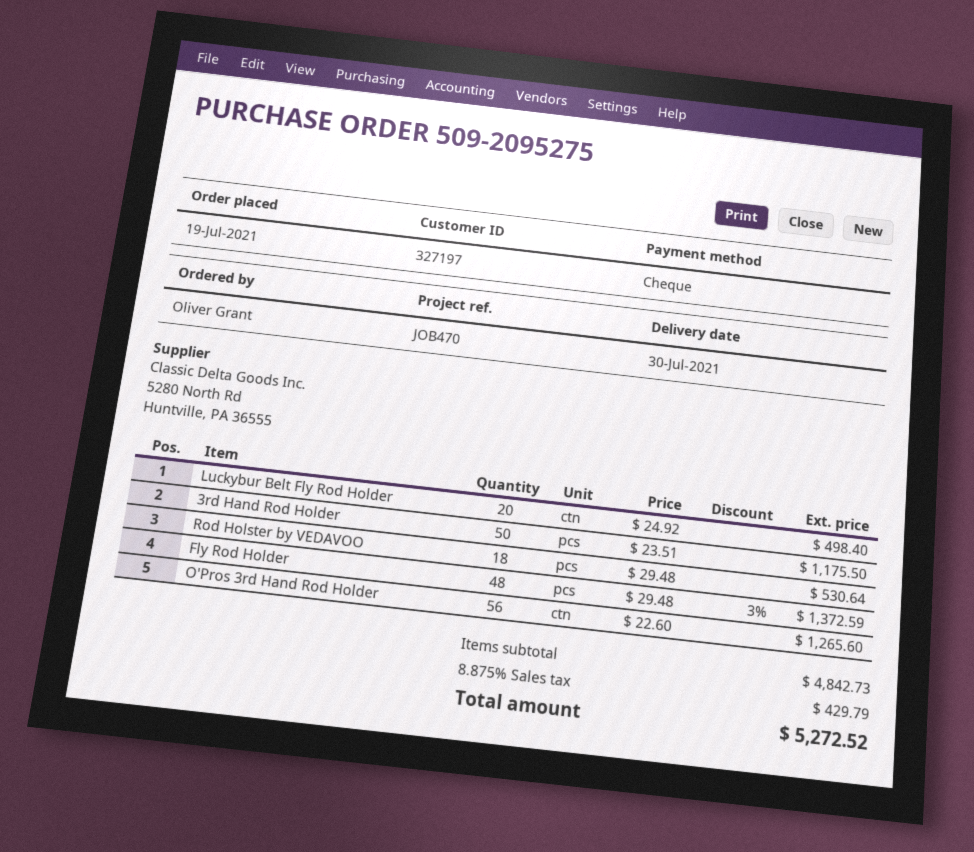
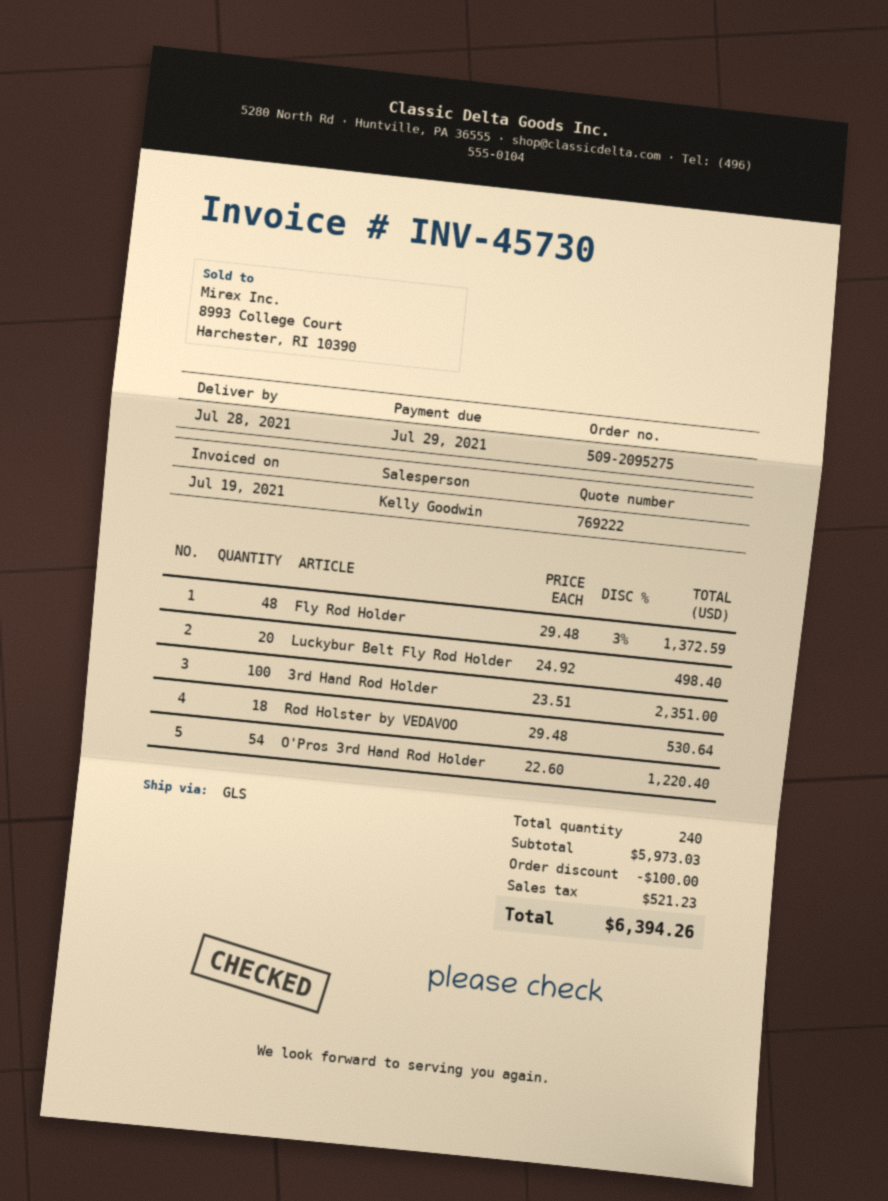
delivery date: 2021-07-30 -> 2021-07-28
3rd Hand Rod Holder: 50 x 23.51 = 1175.50 -> 100 x 23.51 = 2351.00
O'Pros 3rd Hand Rod Holder: 56 x 22.60 = 1265.60 -> 54 x 22.60 = 1220.40
subtotal: 4842.73 -> 5973.03
discount: none -> 100.00
tax: 429.79 -> 521.23
total: 5272.52 -> 6394.26

